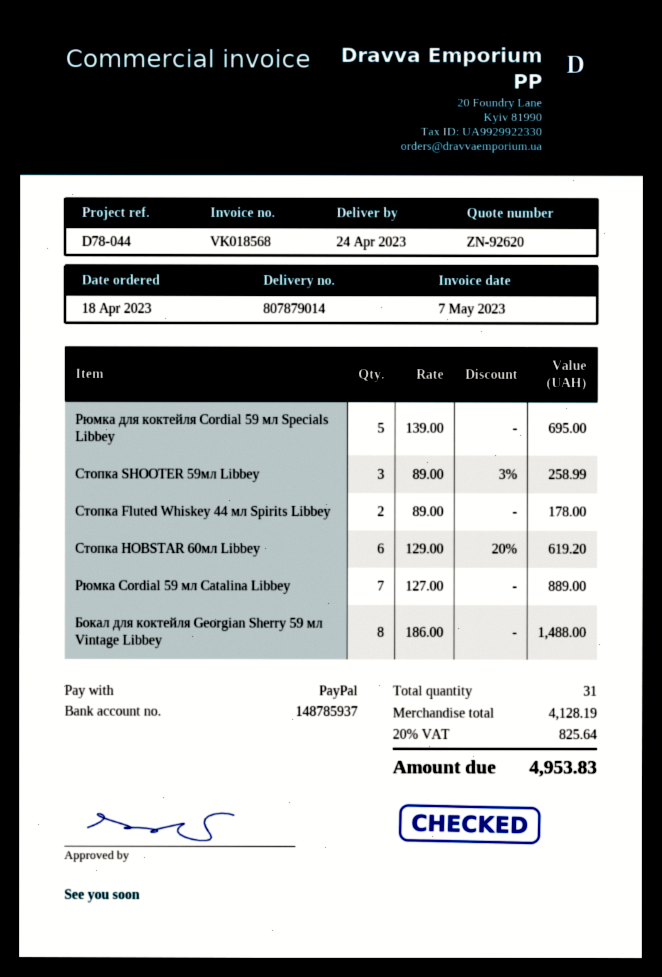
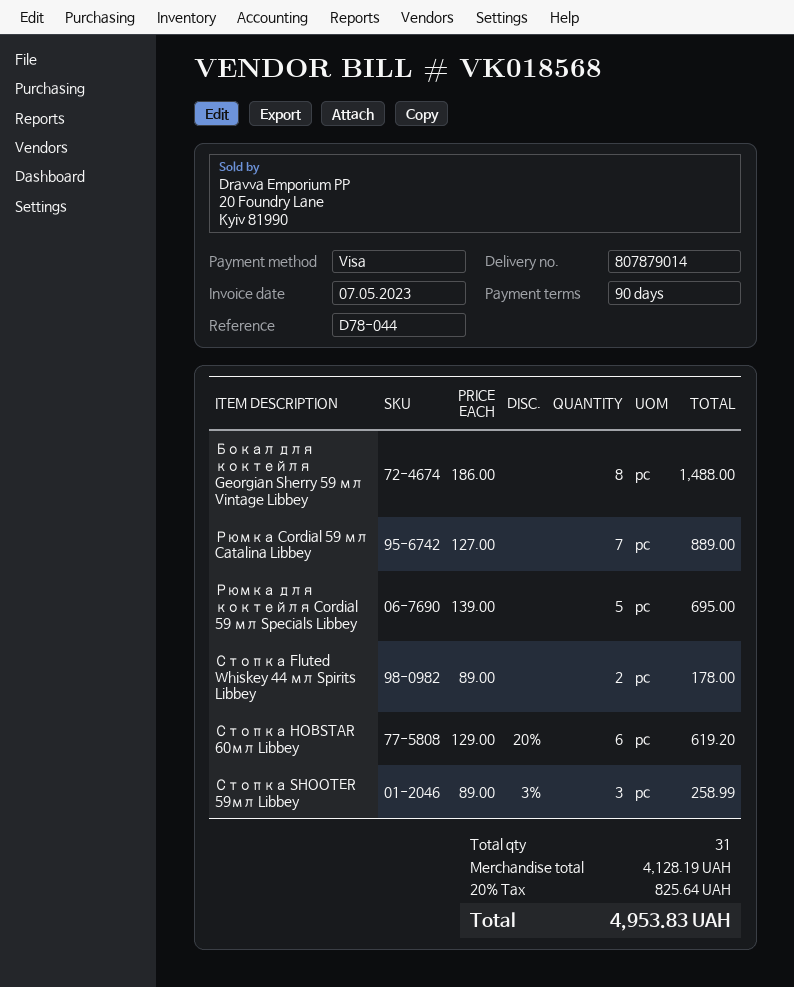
payment method: PayPal -> Visa

